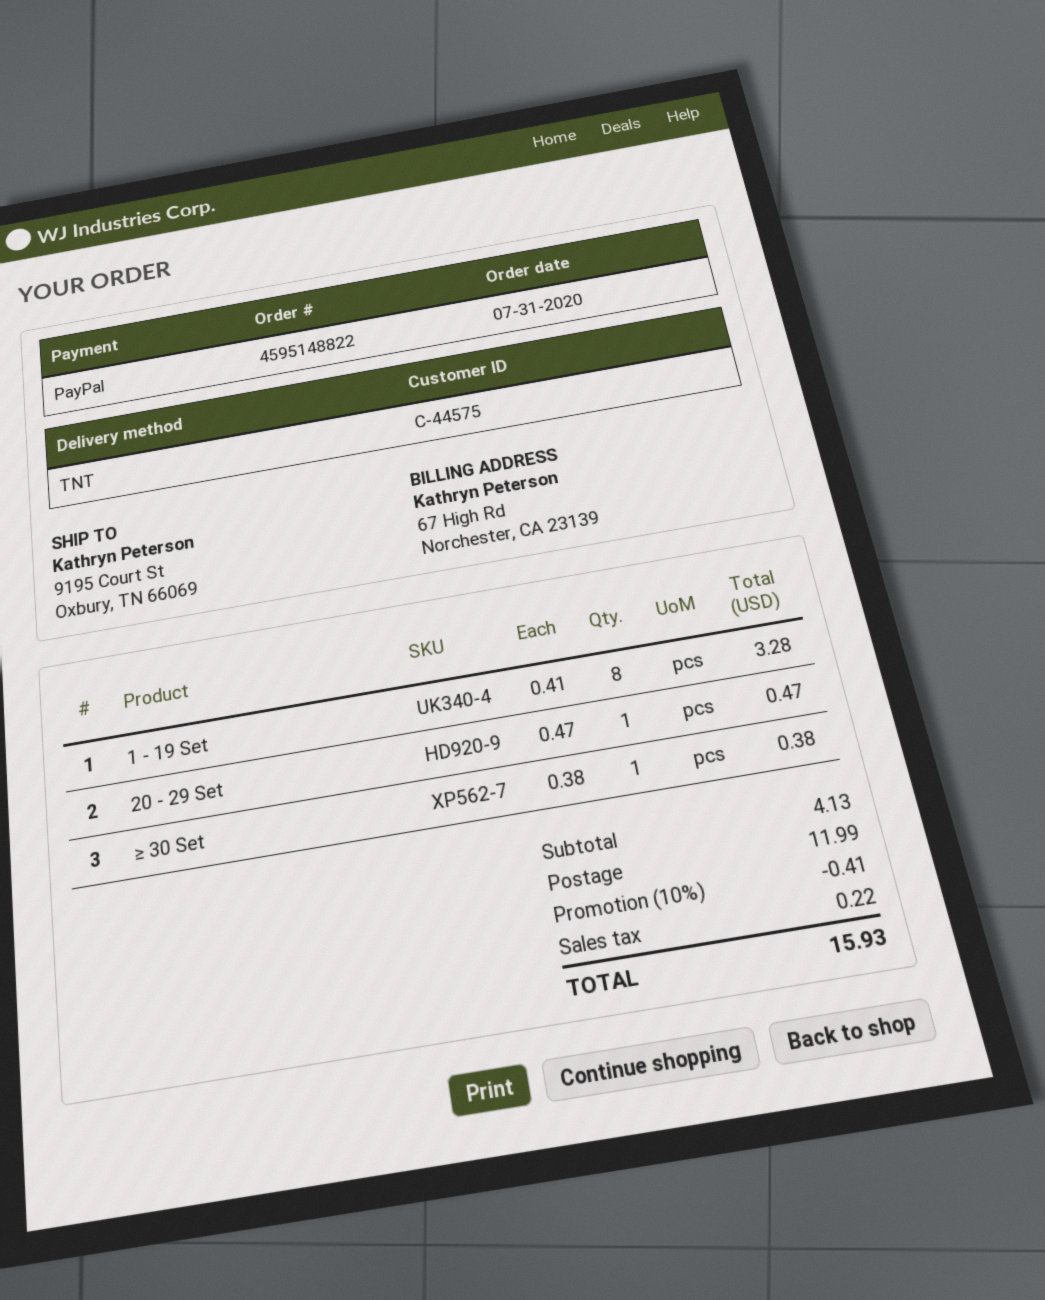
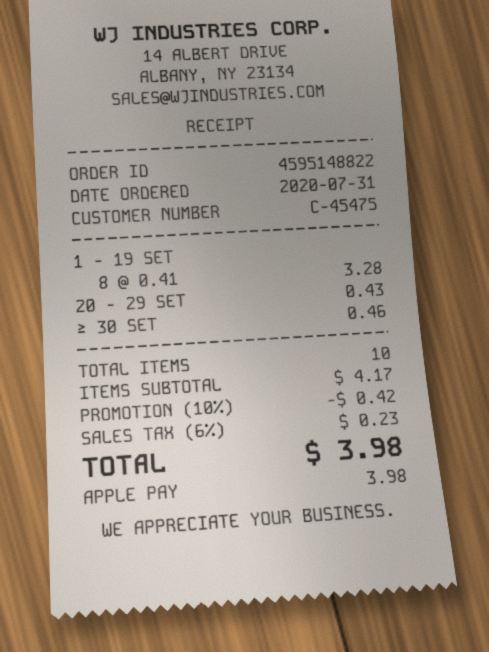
customer number: C-44575 -> C-45475
payment method: PayPal -> Apple Pay
20 - 29 Set: 1 x 0.47 = 0.47 -> 1 x 0.43 = 0.43
≥ 30 Set: 1 x 0.38 = 0.38 -> 1 x 0.46 = 0.46
subtotal: 4.13 -> 4.17
discount: 10% = 0.41 -> 10% = 0.42
shipping: 11.99 -> none
tax: 0.22 -> 0.23
total: 15.93 -> 3.98

